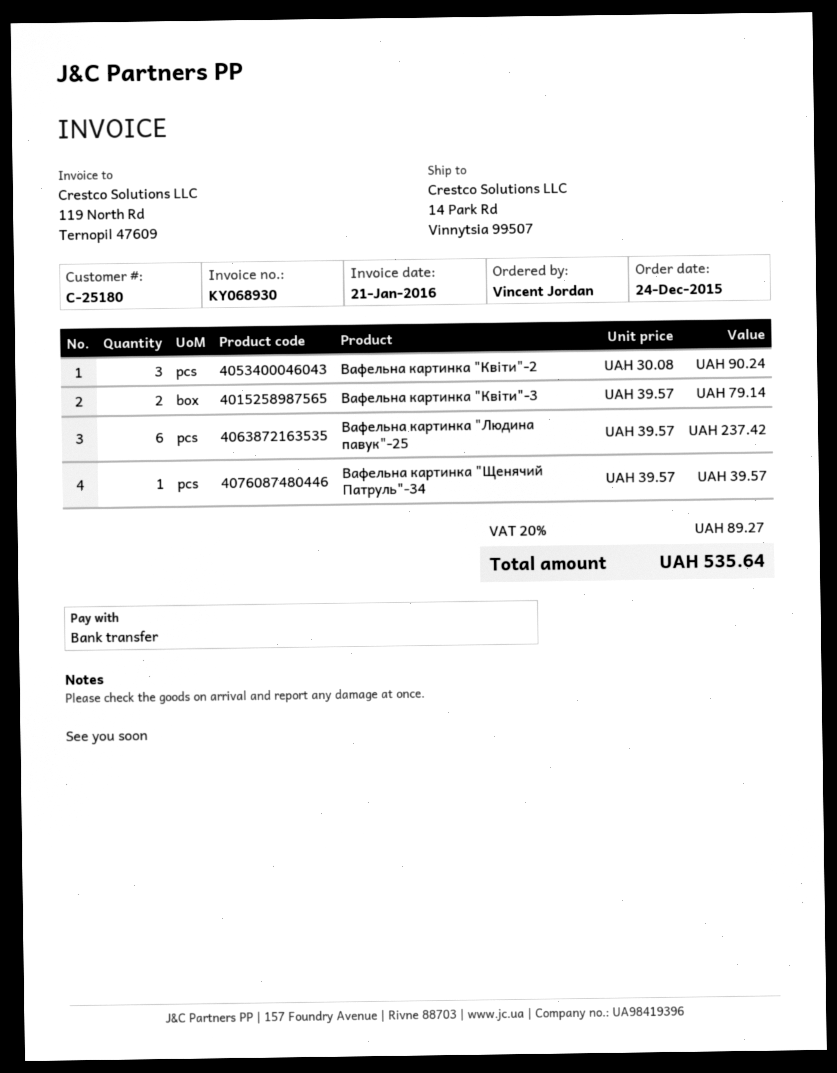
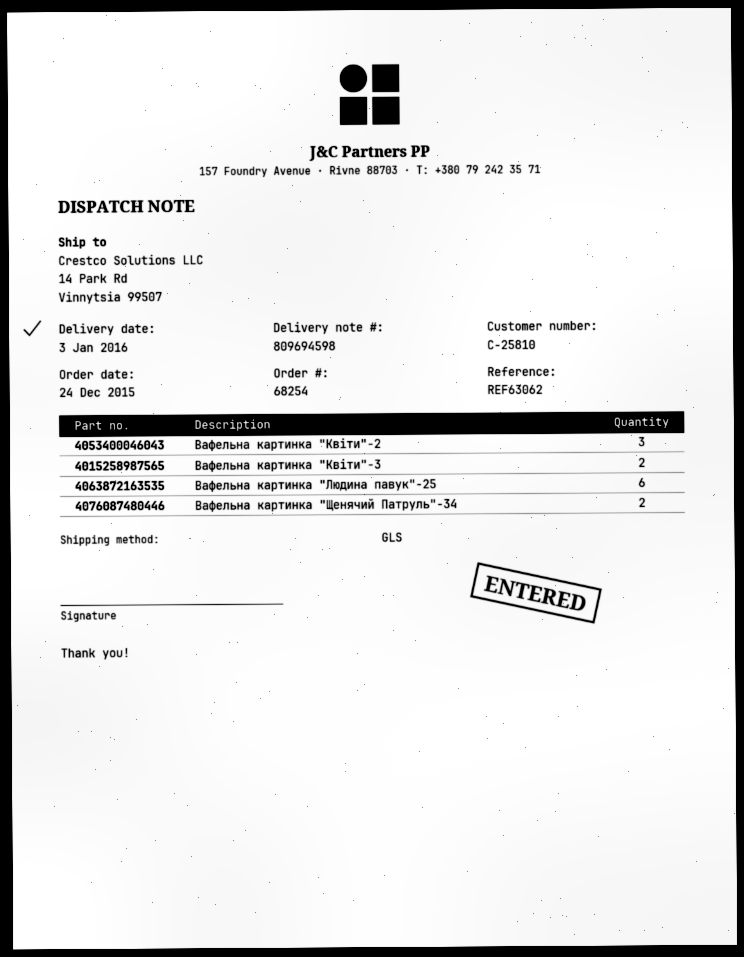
customer number: C-25180 -> C-25810
Вафельна картинка "Щенячий Патруль"-34: 1 -> 2

